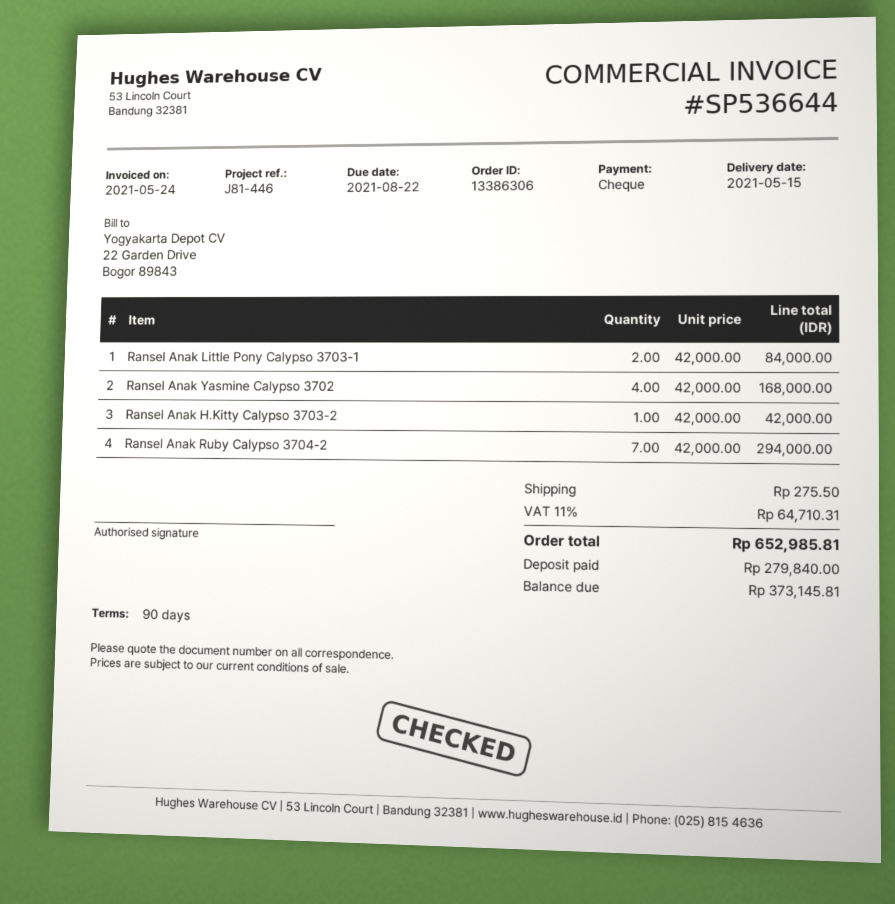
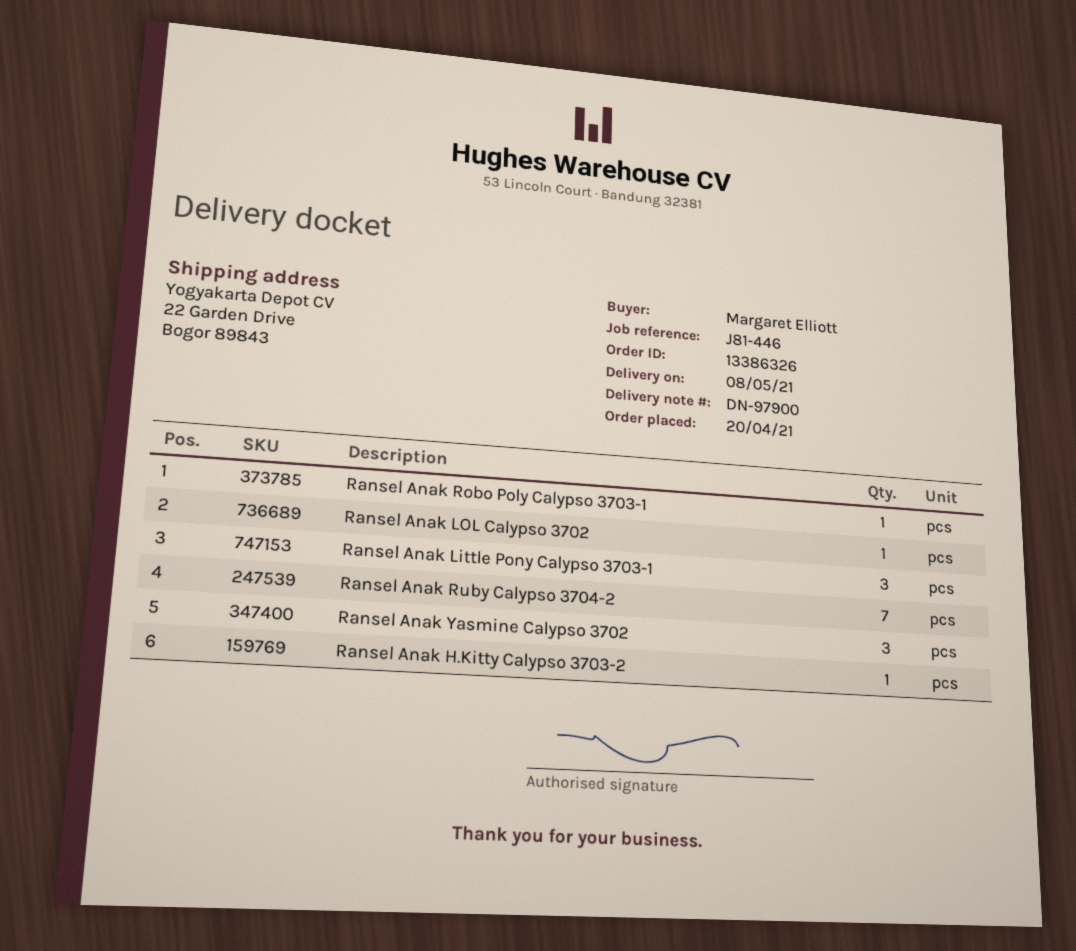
order number: 13386306 -> 13386326
delivery date: 2021-05-15 -> 2021-05-08
Ransel Anak Little Pony Calypso 3703-1: 2 -> 3
Ransel Anak Yasmine Calypso 3702: 4 -> 3
Ransel Anak Robo Poly Calypso 3703-1: none -> 1
Ransel Anak LOL Calypso 3702: none -> 1

